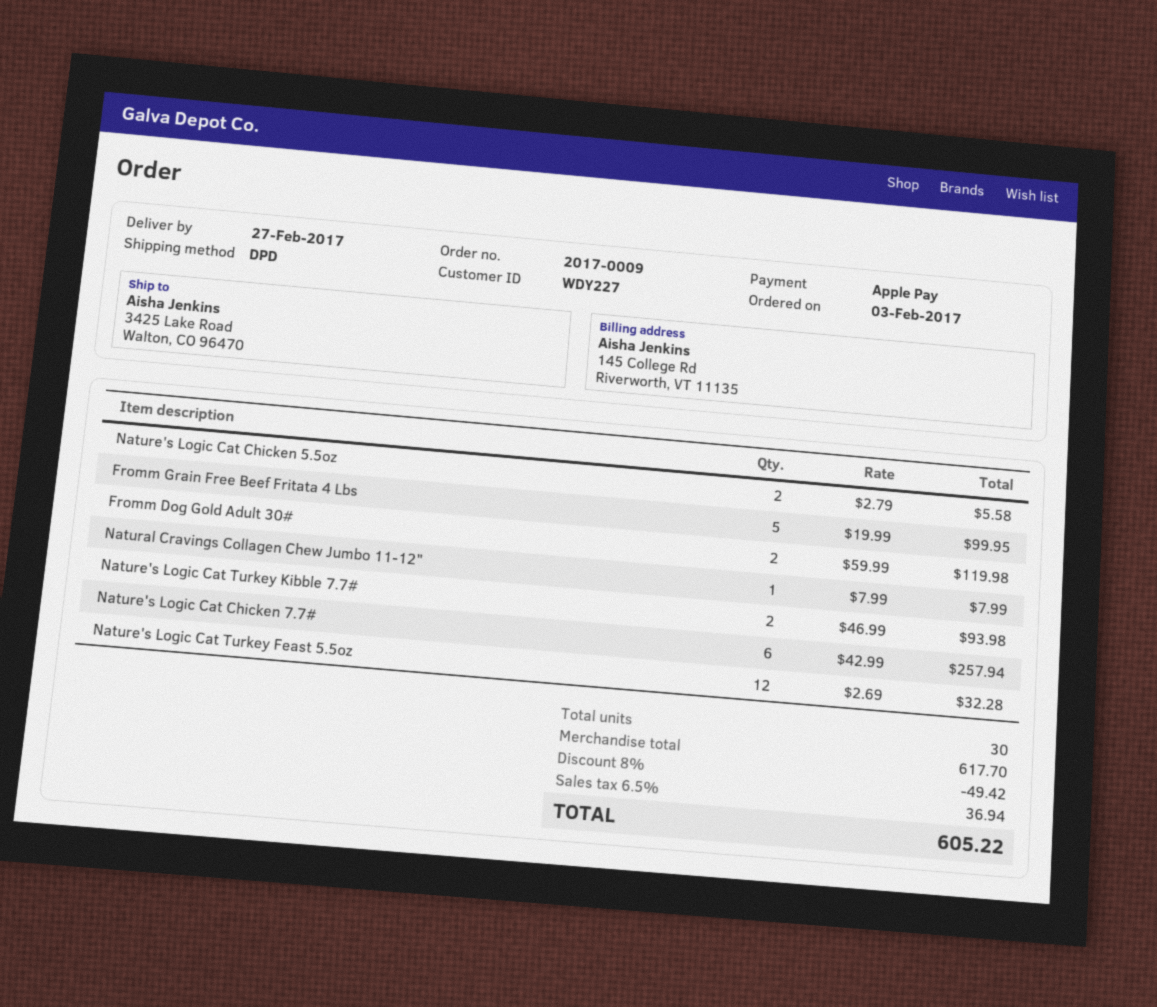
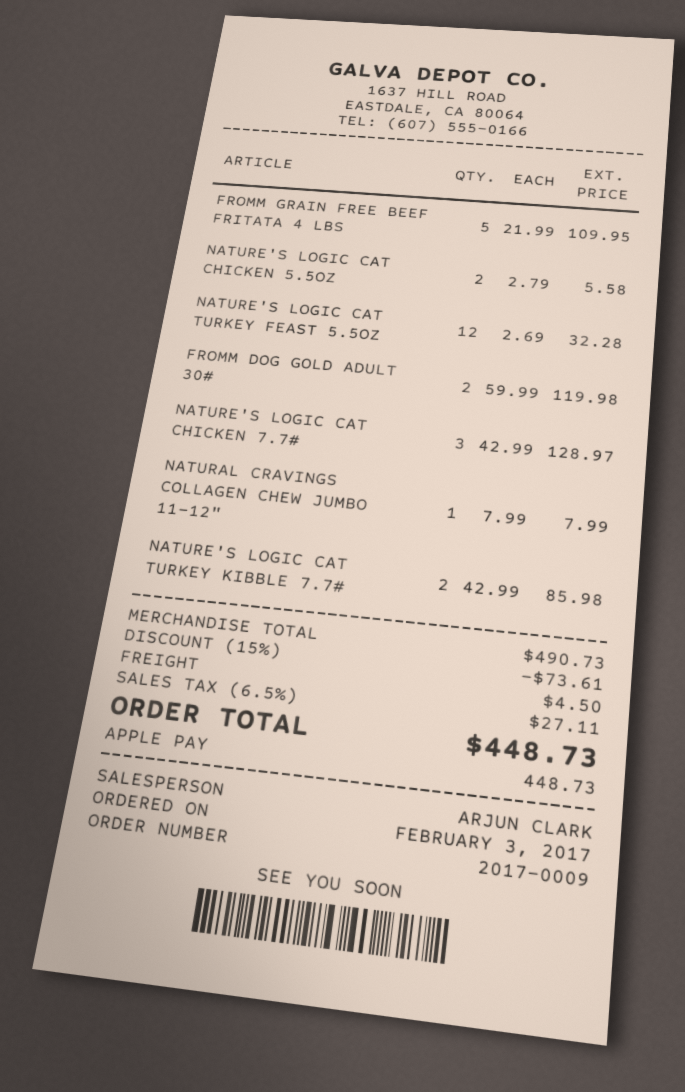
Fromm Grain Free Beef Fritata 4 Lbs: 5 x 19.99 = 99.95 -> 5 x 21.99 = 109.95
Nature's Logic Cat Turkey Kibble 7.7#: 2 x 46.99 = 93.98 -> 2 x 42.99 = 85.98
Nature's Logic Cat Chicken 7.7#: 6 x 42.99 = 257.94 -> 3 x 42.99 = 128.97
subtotal: 617.70 -> 490.73
discount: 8% = 49.42 -> 15% = 73.61
shipping: none -> 4.50
tax: 6.5% = 36.94 -> 6.5% = 27.11
total: 605.22 -> 448.73

